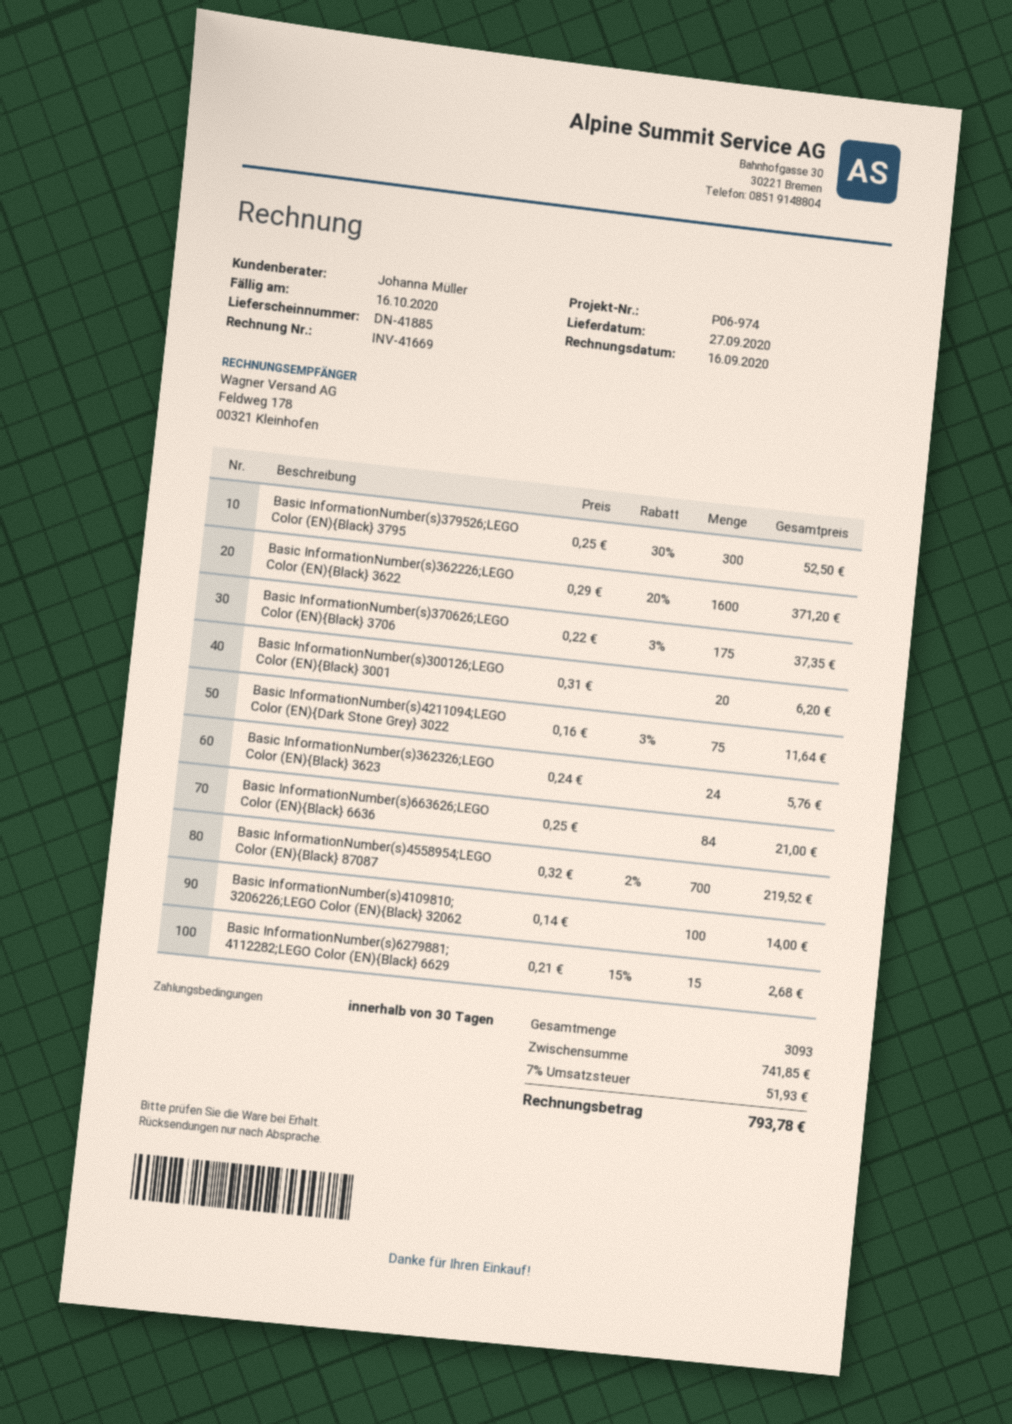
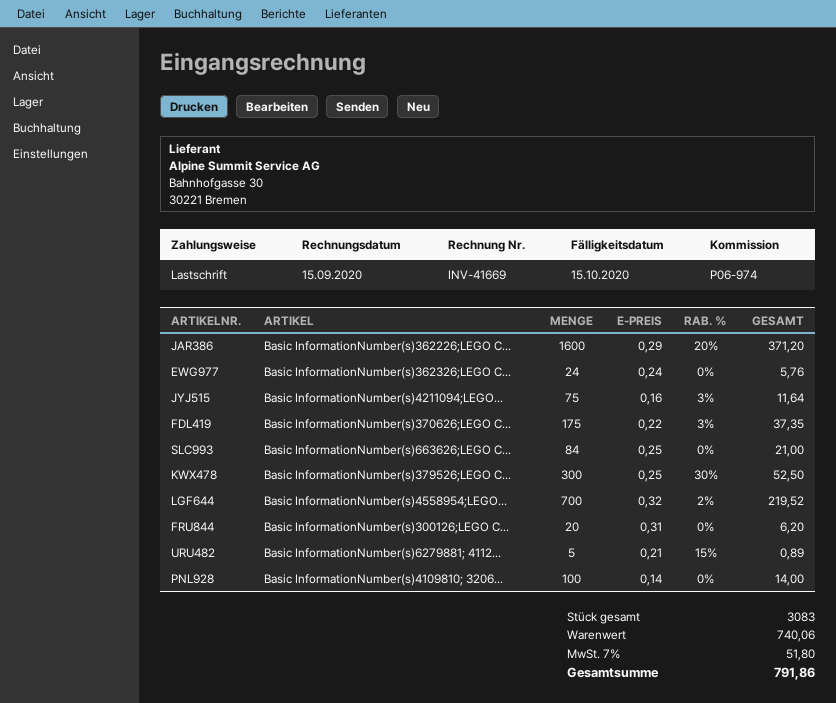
invoice date: 2020-09-16 -> 2020-09-15
due date: 2020-10-16 -> 2020-10-15
Basic InformationNumber(s)6279881; 4112282;LEGO Color (EN){Black} 6629: 15 x 0.21 - 15% = 2.68 -> 5 x 0.21 - 15% = 0.89
total quantity: 3093 -> 3083
subtotal: 741.85 -> 740.06
tax: 7% = 51.93 -> 7% = 51.80
total: 793.78 -> 791.86

